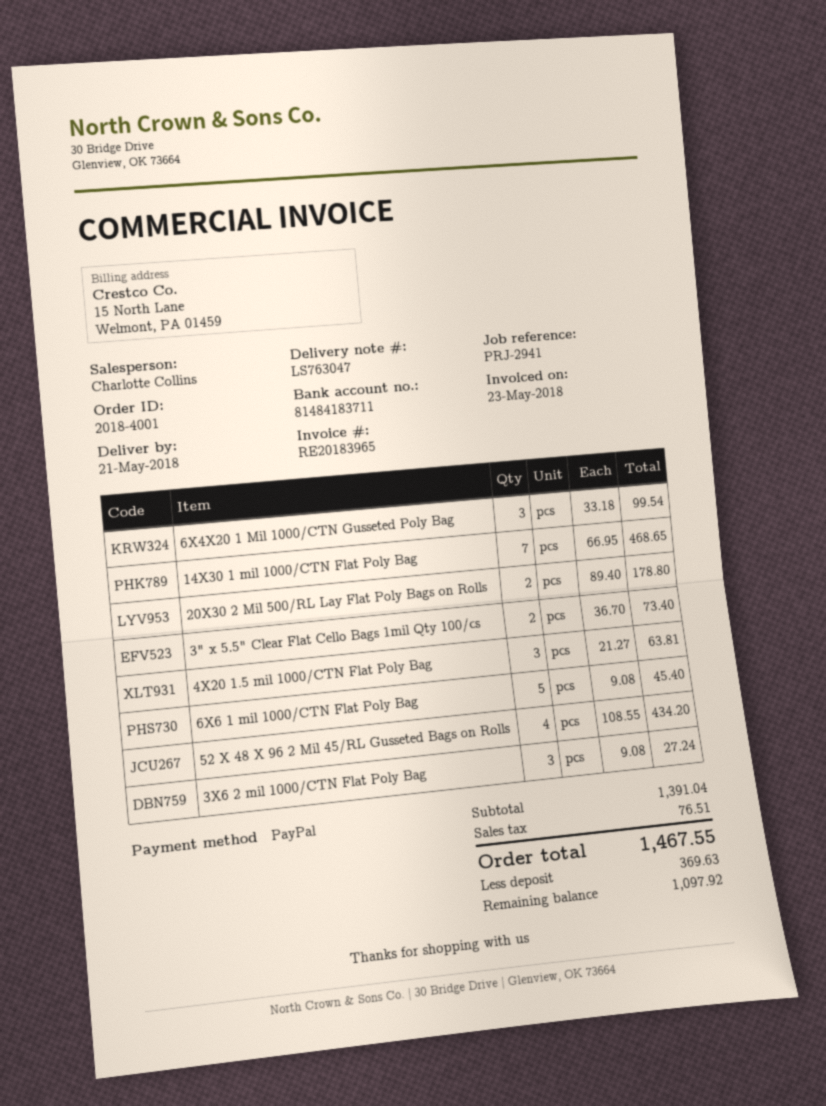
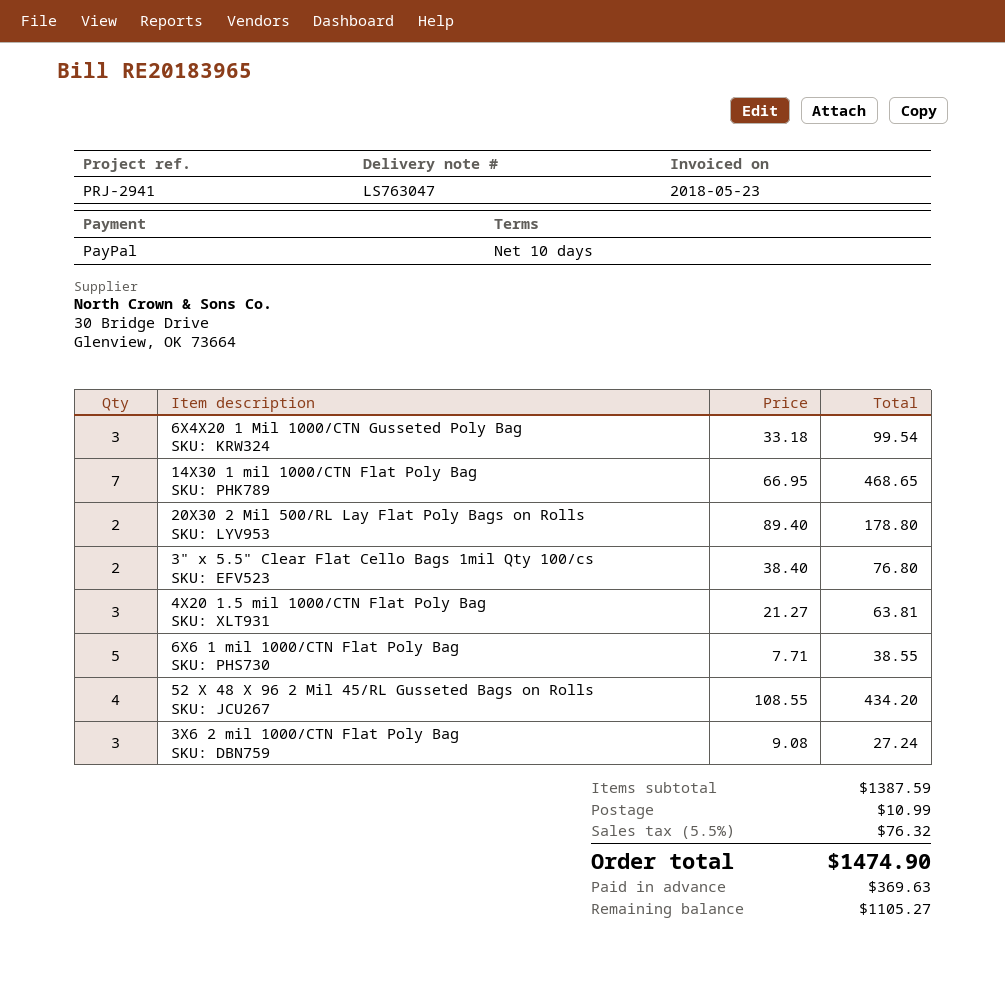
3" x 5.5" Clear Flat Cello Bags 1mil Qty 100/cs: 2 x 36.70 = 73.40 -> 2 x 38.40 = 76.80
6X6 1 mil 1000/CTN Flat Poly Bag: 5 x 9.08 = 45.40 -> 5 x 7.71 = 38.55
subtotal: 1391.04 -> 1387.59
shipping: none -> 10.99
tax: 76.51 -> 76.32
total: 1467.55 -> 1474.90
balance: 1097.92 -> 1105.27

